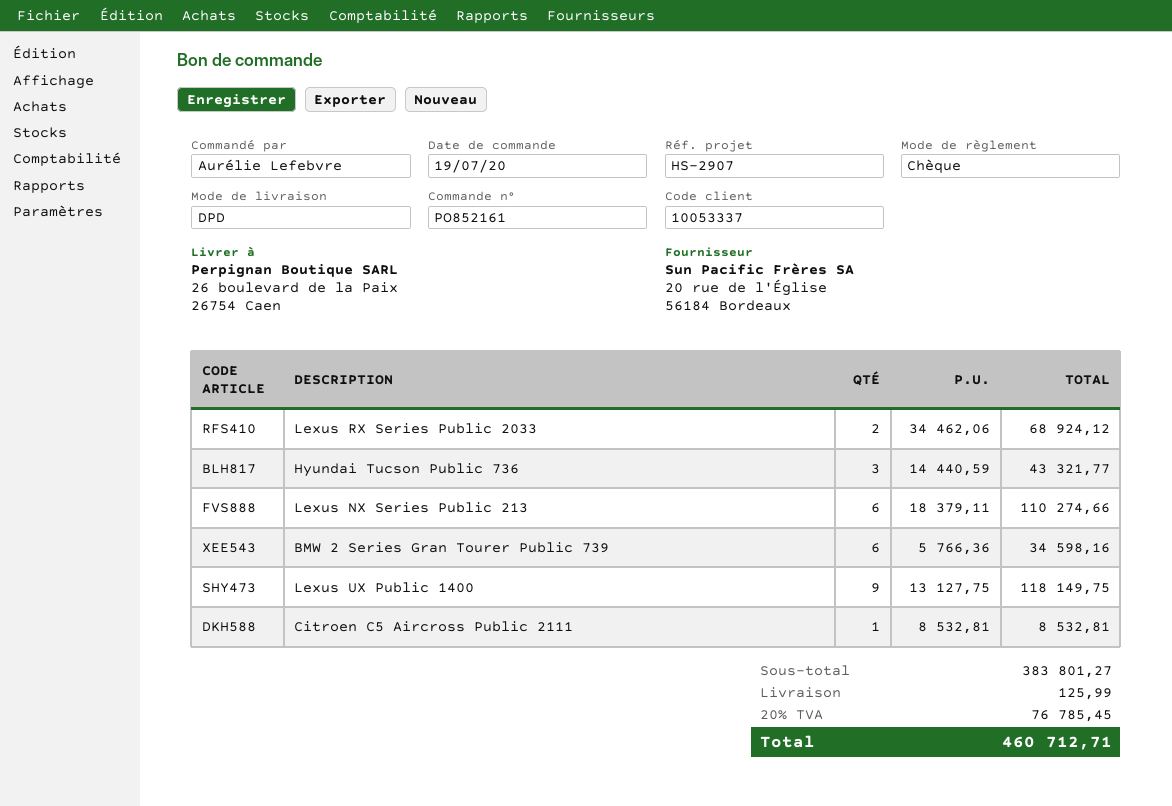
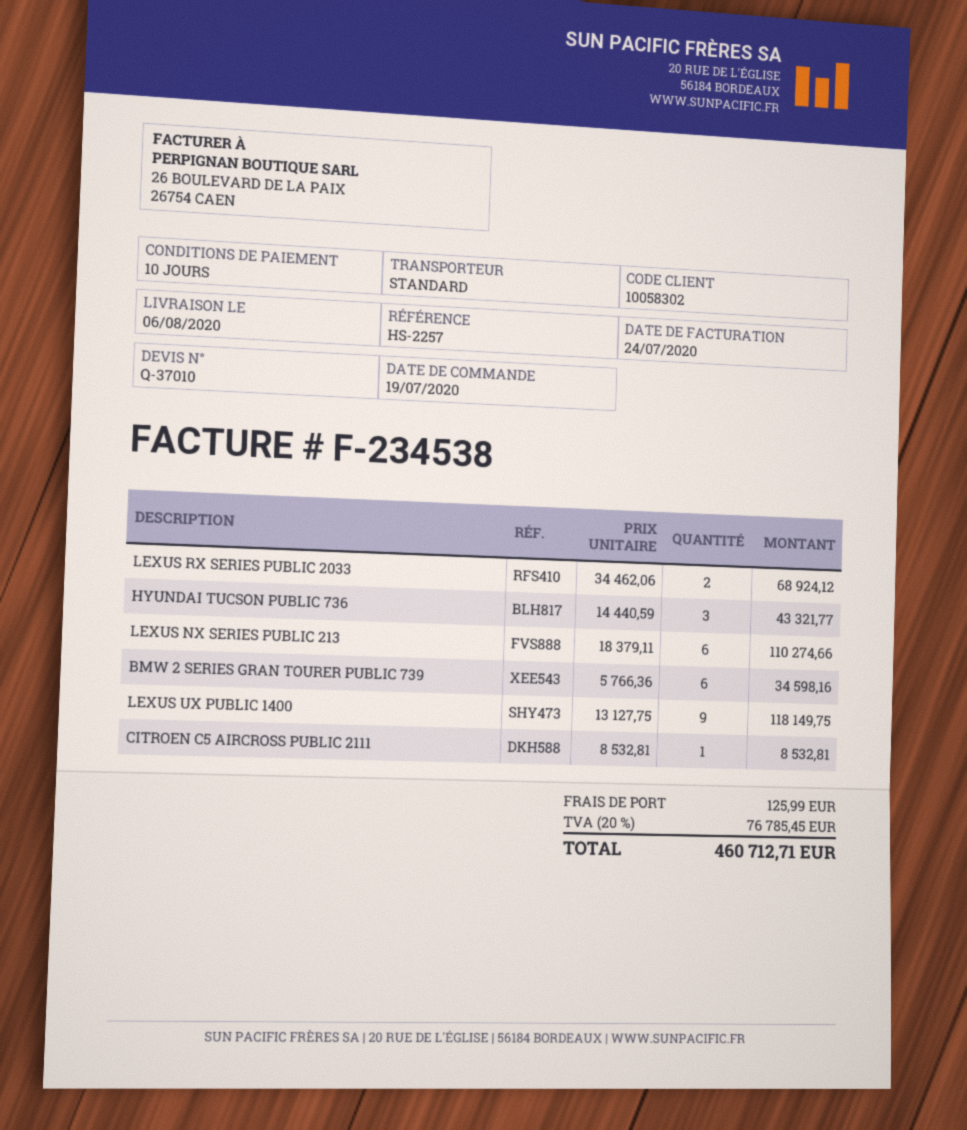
customer number: 10053337 -> 10058302
reference: HS-2907 -> HS-2257
shipping method: DPD -> standard

